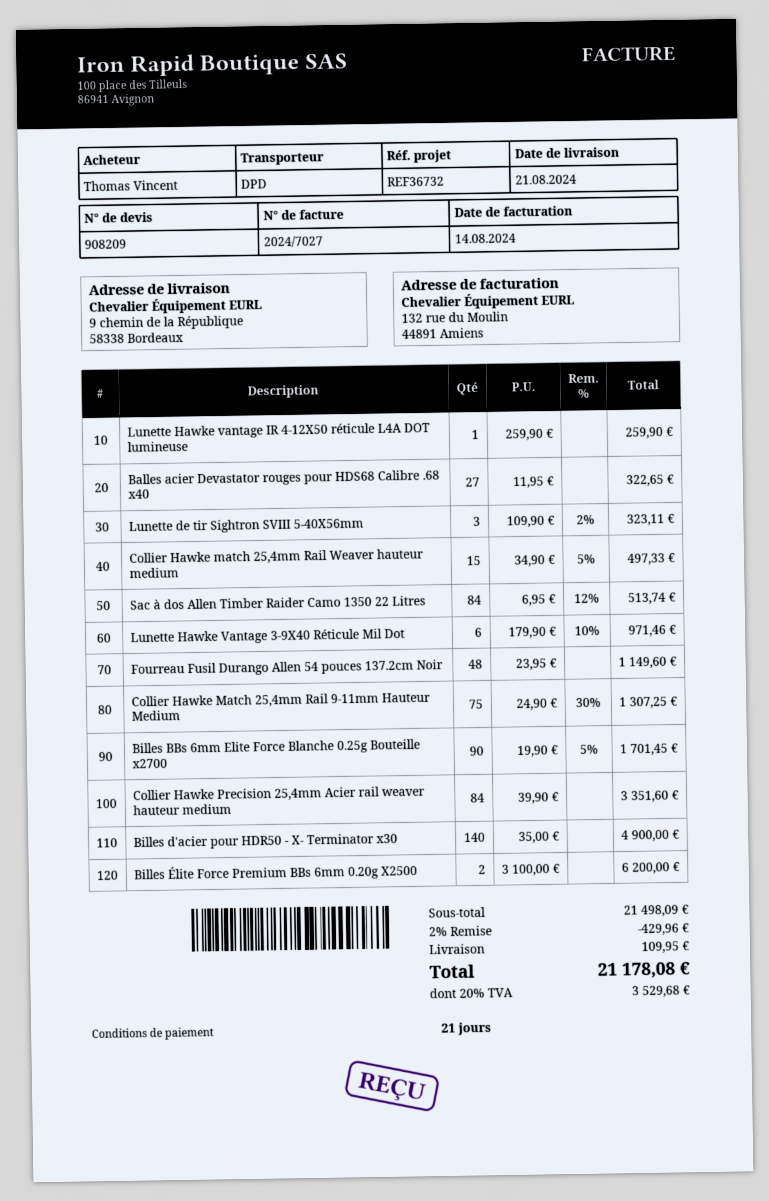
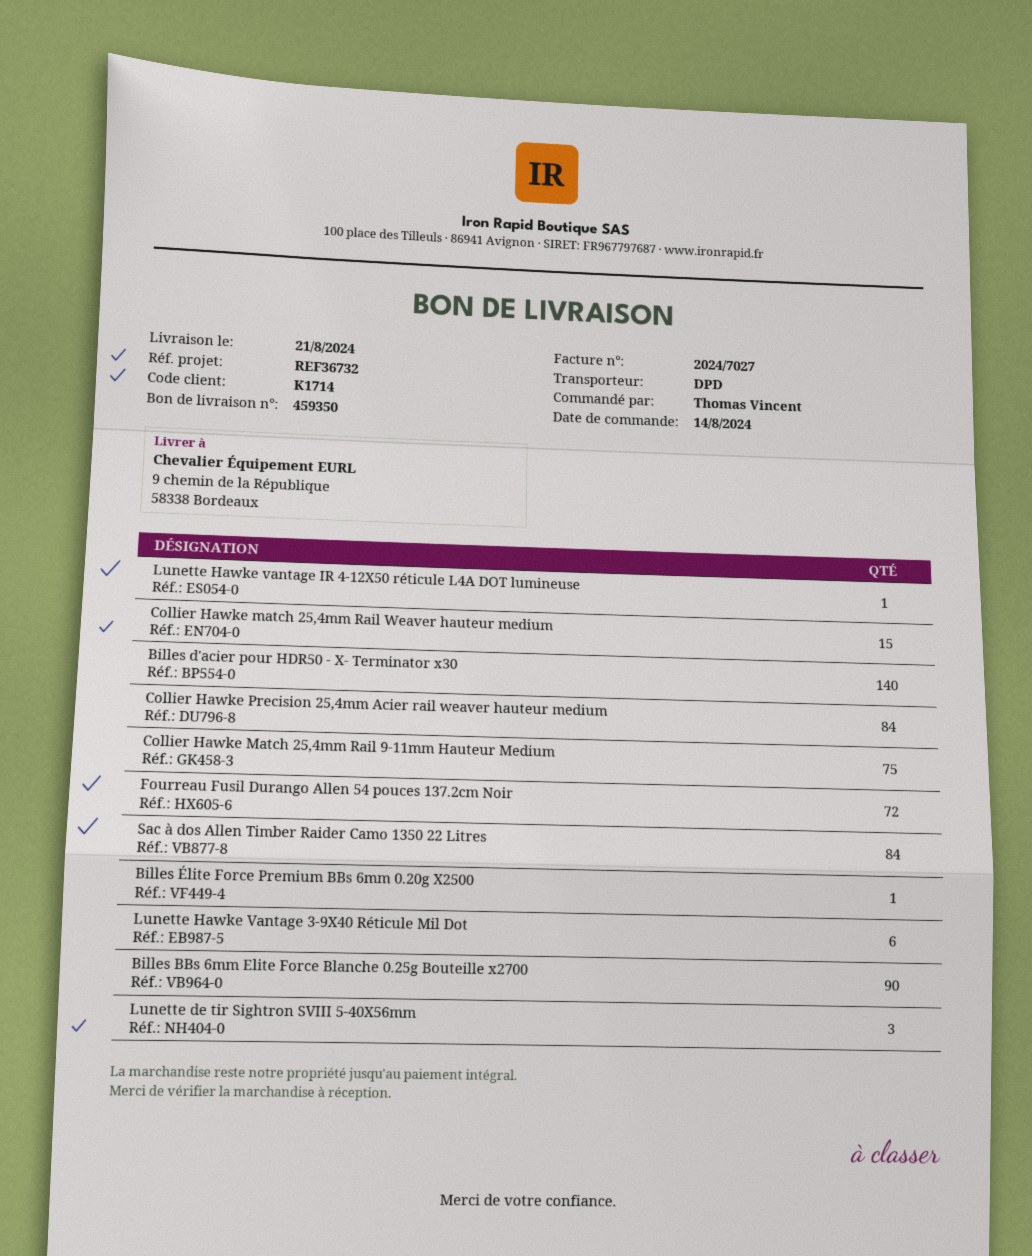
Balles acier Devastator rouges pour HDS68 Calibre .68 x40: 27 -> none
Fourreau Fusil Durango Allen 54 pouces 137.2cm Noir: 48 -> 72
Billes Élite Force Premium BBs 6mm 0.20g X2500: 2 -> 1

